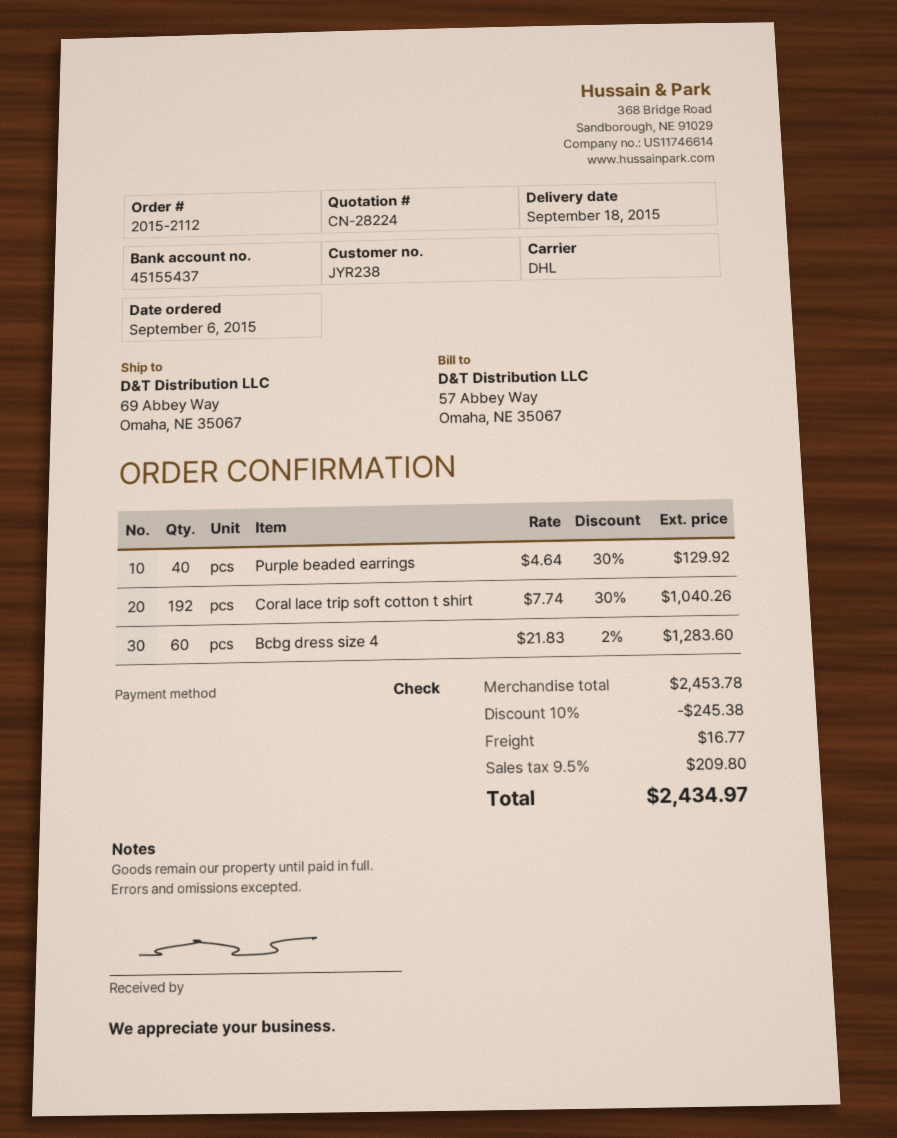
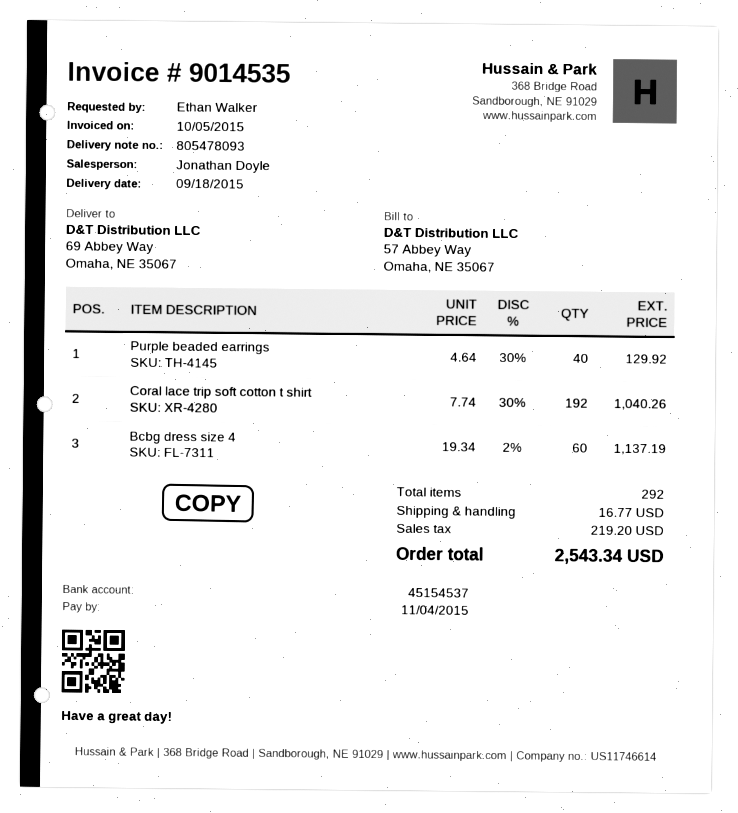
bank account: 45155437 -> 45154537
Bcbg dress size 4: 60 x 21.83 - 2% = 1283.60 -> 60 x 19.34 - 2% = 1137.19
discount: 10% = 245.38 -> none
tax: 209.80 -> 219.20
total: 2434.97 -> 2543.34

